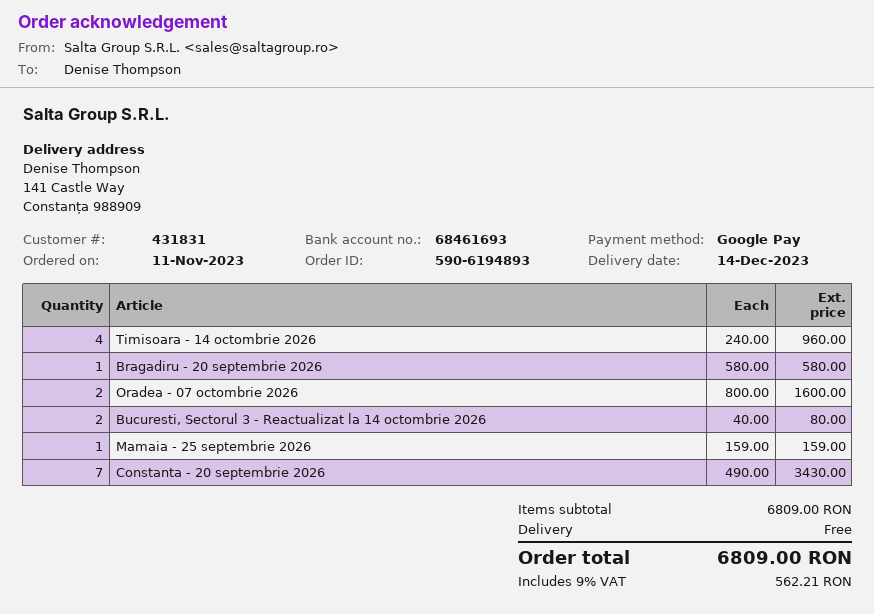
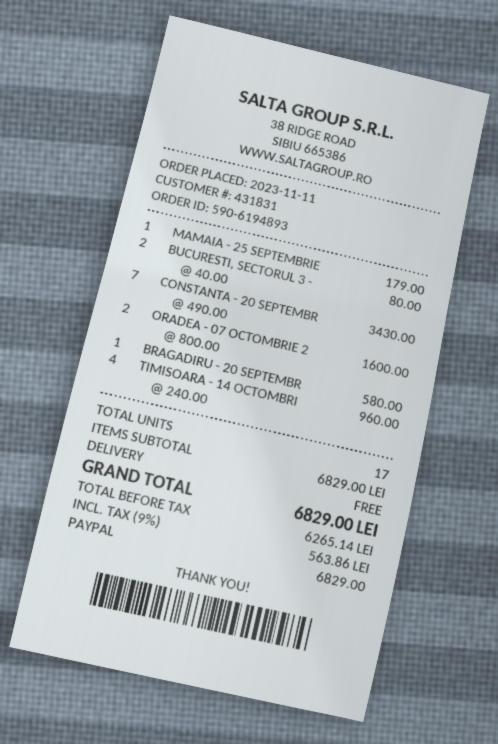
payment method: Google Pay -> PayPal
Mamaia - 25 septembrie 2026: 1 x 159.00 = 159.00 -> 1 x 179.00 = 179.00
subtotal: 6809.00 -> 6829.00
tax: 9% = 562.21 -> 9% = 563.86
total: 6809.00 -> 6829.00

